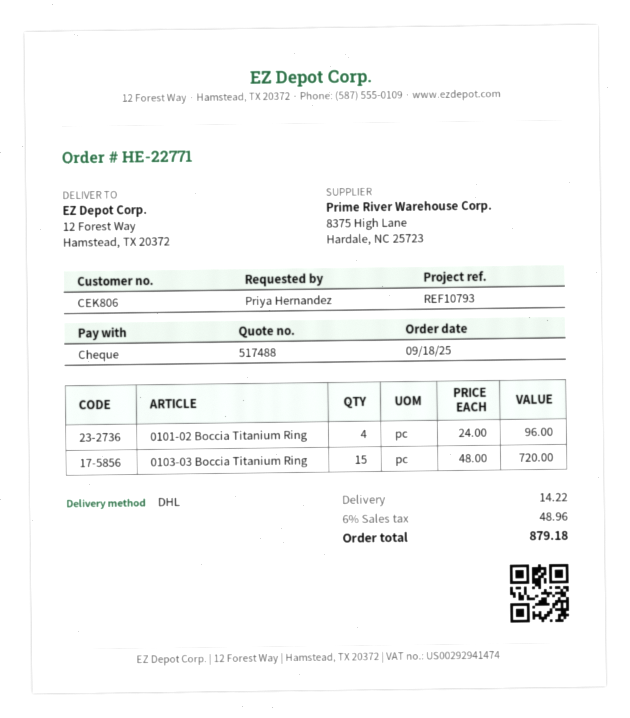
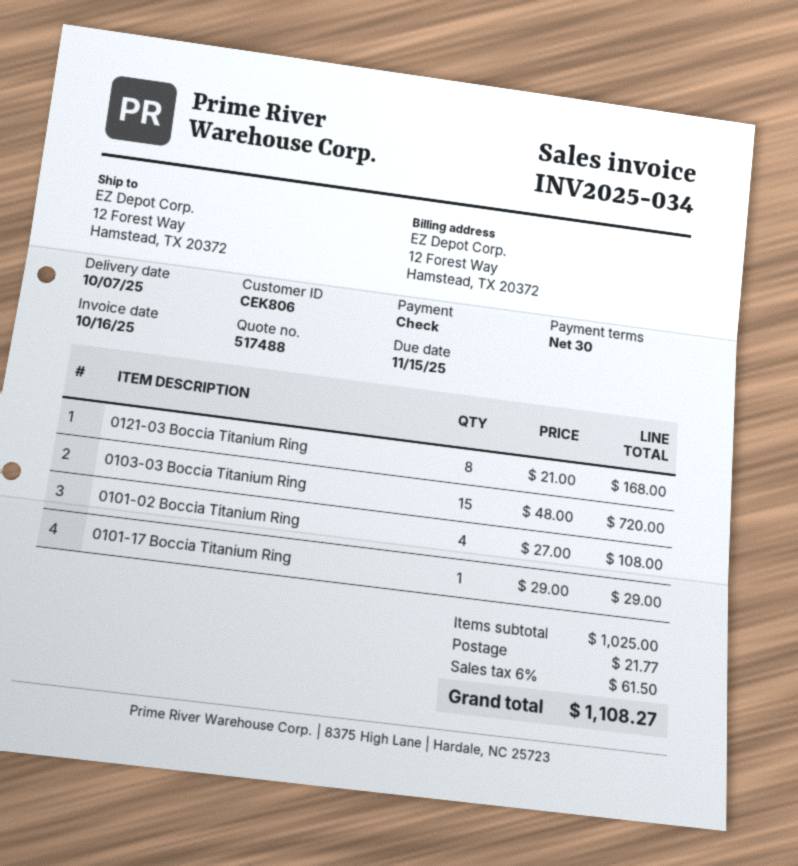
0101-02 Boccia Titanium Ring: 4 x 24.00 = 96.00 -> 4 x 27.00 = 108.00
0121-03 Boccia Titanium Ring: none -> 8 x 21.00 = 168.00
0101-17 Boccia Titanium Ring: none -> 1 x 29.00 = 29.00
shipping: 14.22 -> 21.77
tax: 6% = 48.96 -> 6% = 61.50
total: 879.18 -> 1108.27

